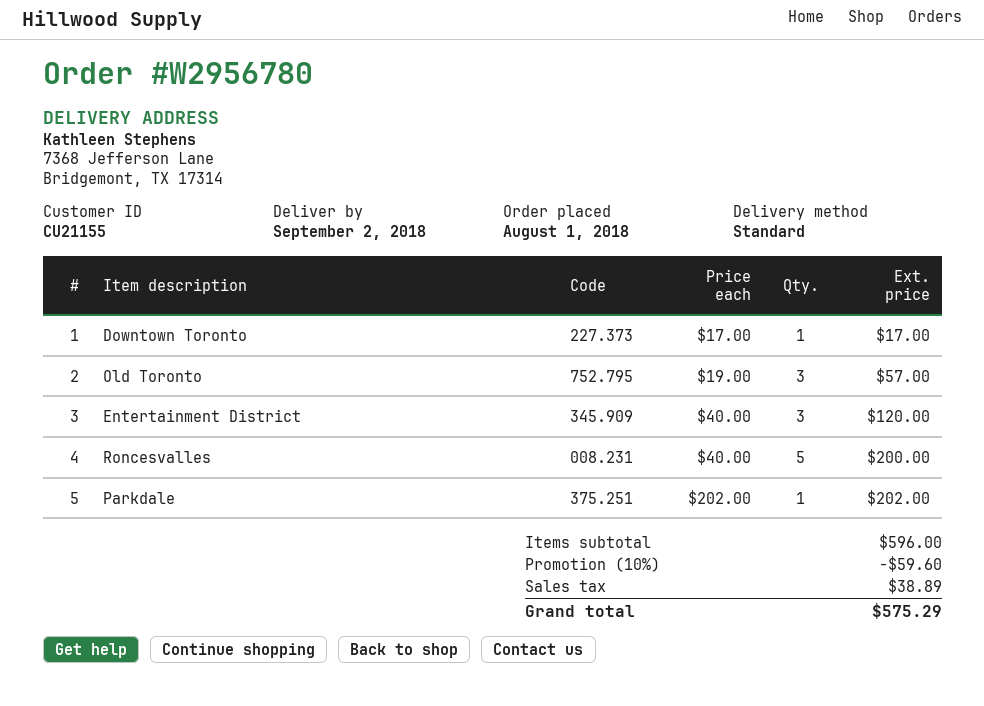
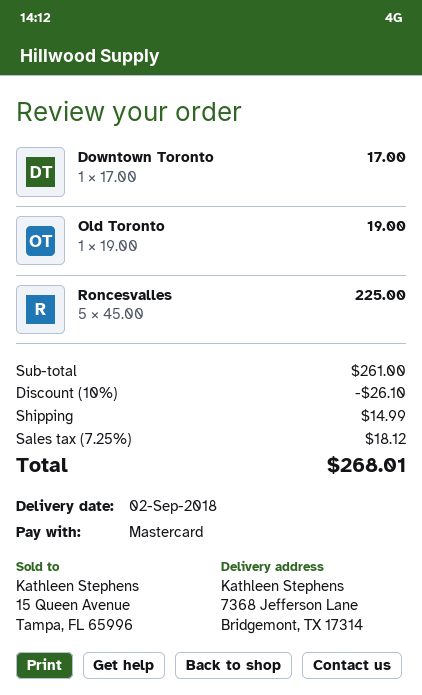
Old Toronto: 3 x 19.00 = 57.00 -> 1 x 19.00 = 19.00
Entertainment District: 3 x 40.00 = 120.00 -> none
Roncesvalles: 5 x 40.00 = 200.00 -> 5 x 45.00 = 225.00
Parkdale: 1 x 202.00 = 202.00 -> none
subtotal: 596.00 -> 261.00
discount: 10% = 59.60 -> 10% = 26.10
shipping: none -> 14.99
tax: 38.89 -> 18.12
total: 575.29 -> 268.01

